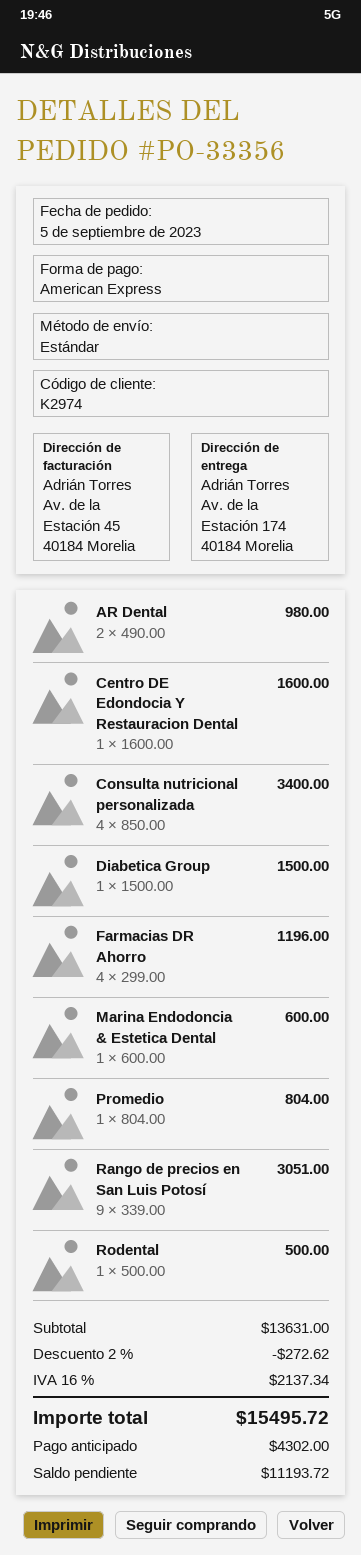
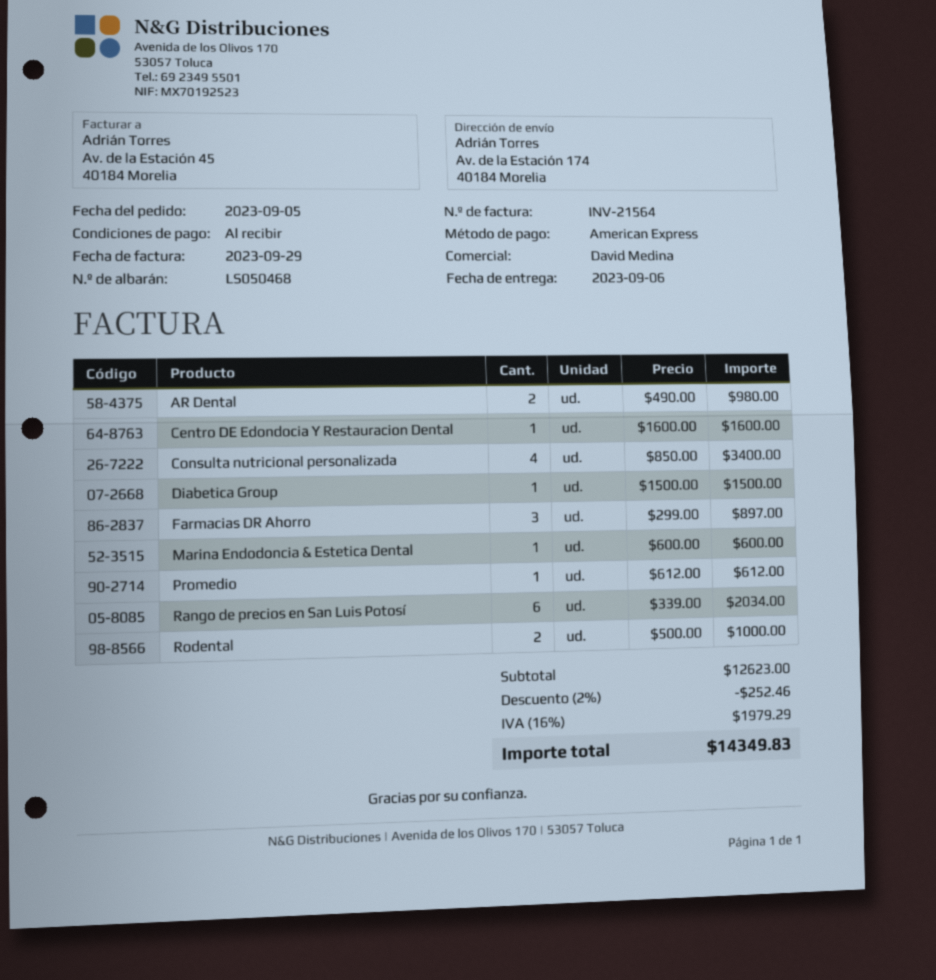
Farmacias DR Ahorro: 4 x 299.00 = 1196.00 -> 3 x 299.00 = 897.00
Promedio: 1 x 804.00 = 804.00 -> 1 x 612.00 = 612.00
Rango de precios en San Luis Potosí: 9 x 339.00 = 3051.00 -> 6 x 339.00 = 2034.00
Rodental: 1 x 500.00 = 500.00 -> 2 x 500.00 = 1000.00
subtotal: 13631.00 -> 12623.00
discount: 2% = 272.62 -> 2% = 252.46
tax: 16% = 2137.34 -> 16% = 1979.29
total: 15495.72 -> 14349.83

